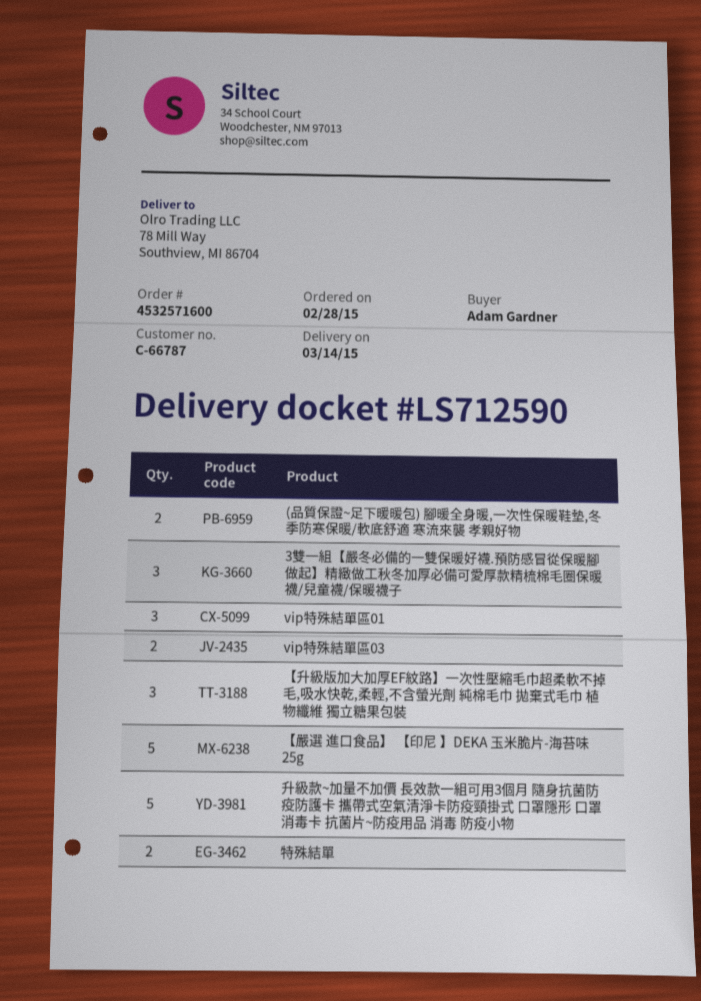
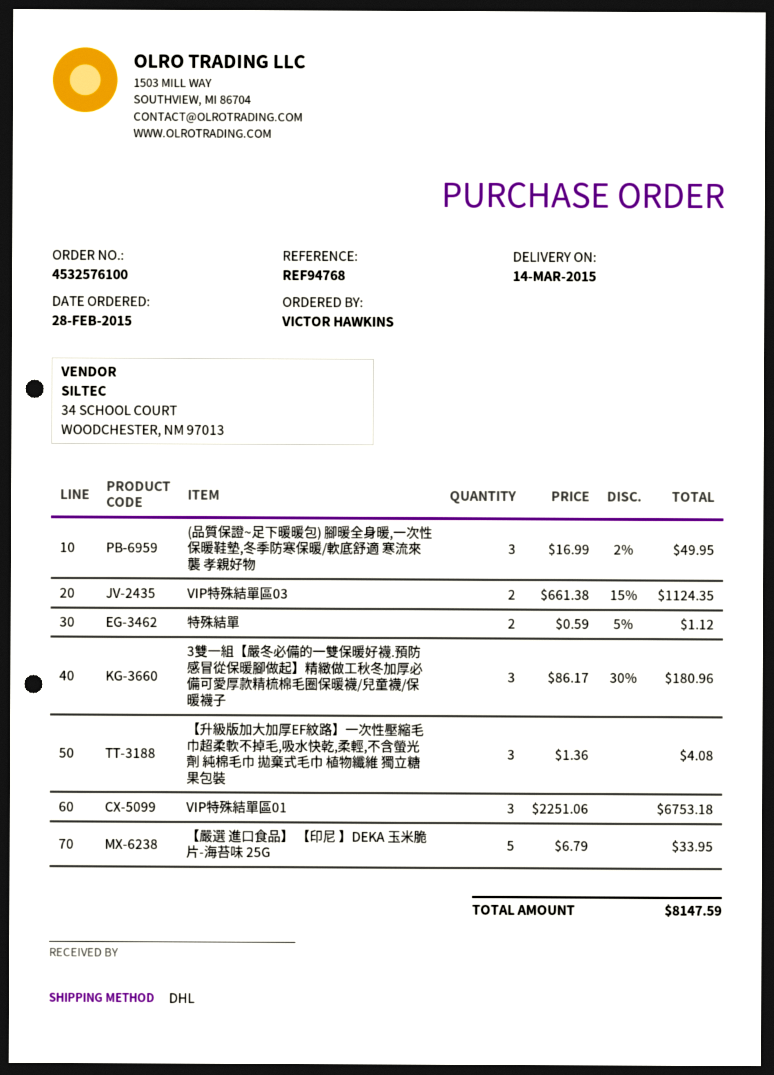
order number: 4532571600 -> 4532576100
ordered by: Adam Gardner -> VICTOR HAWKINS
(品質保證~足下暖暖包) 腳暖全身暖,一次性保暖鞋墊,冬季防寒保暖/軟底舒適 寒流來襲 孝親好物: 2 -> 3
升級款~加量不加價 長效款一組可用3個月 隨身抗菌防疫防護卡 攜帶式空氣清淨卡防疫頸掛式 口罩隱形 口罩消毒卡 抗菌片~防疫用品 消毒 防疫小物: 5 -> none

